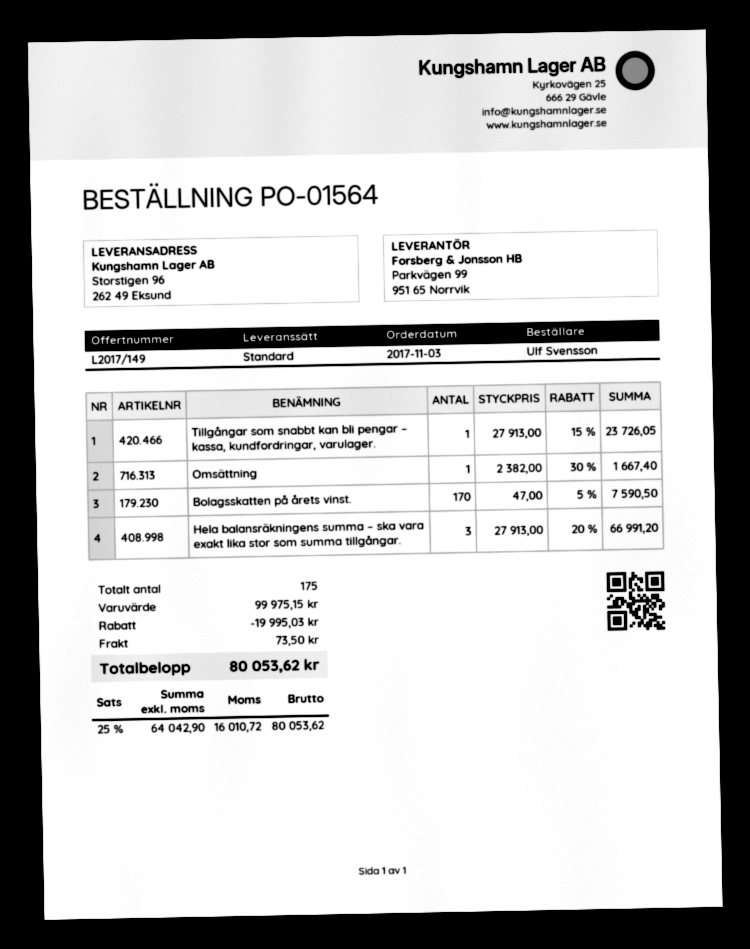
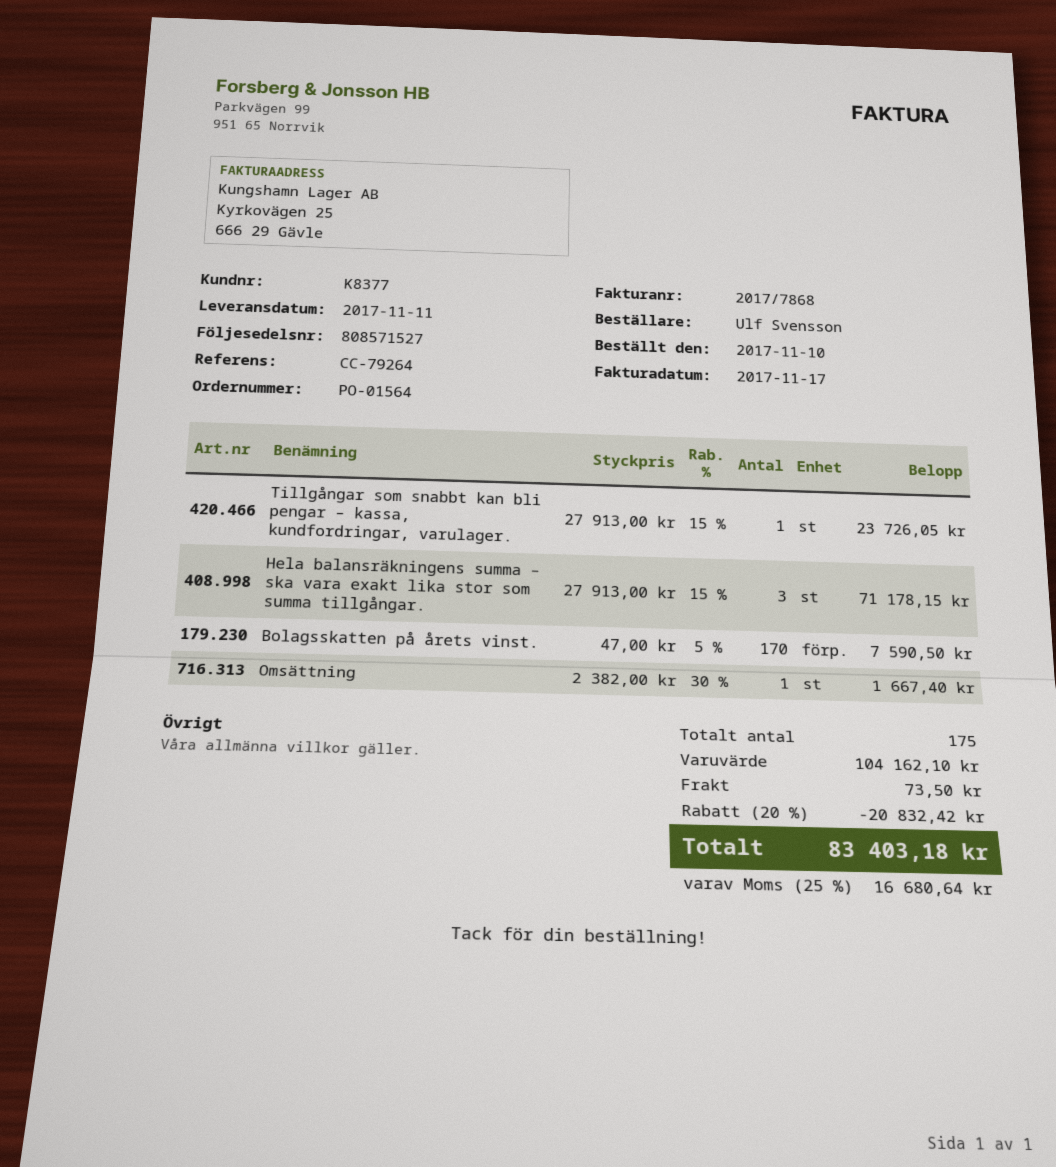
order date: 2017-11-03 -> 2017-11-10
Hela balansräkningens summa – ska vara exakt lika stor som summa tillgångar.: 3 x 27913.00 - 20% = 66991.20 -> 3 x 27913.00 - 15% = 71178.15
subtotal: 99975.15 -> 104162.10
discount: 19995.03 -> 20832.42
tax: 25% = 16010.72 -> 25% = 16680.64
total: 80053.62 -> 83403.18

